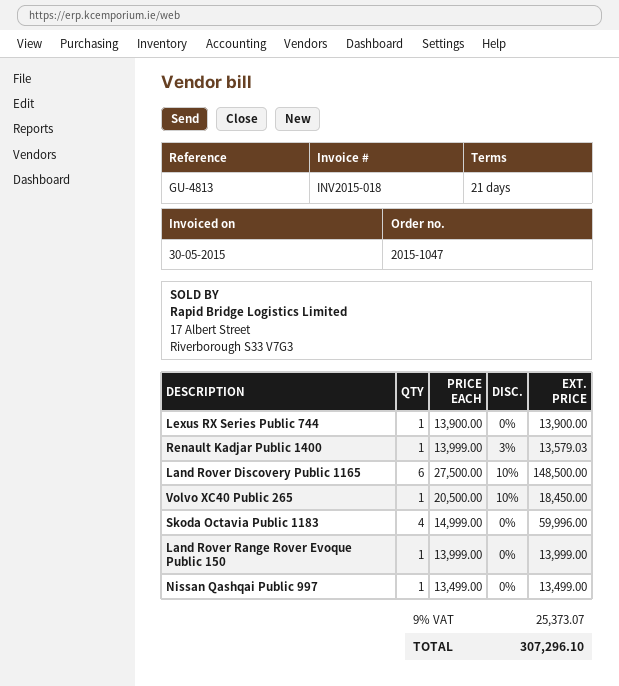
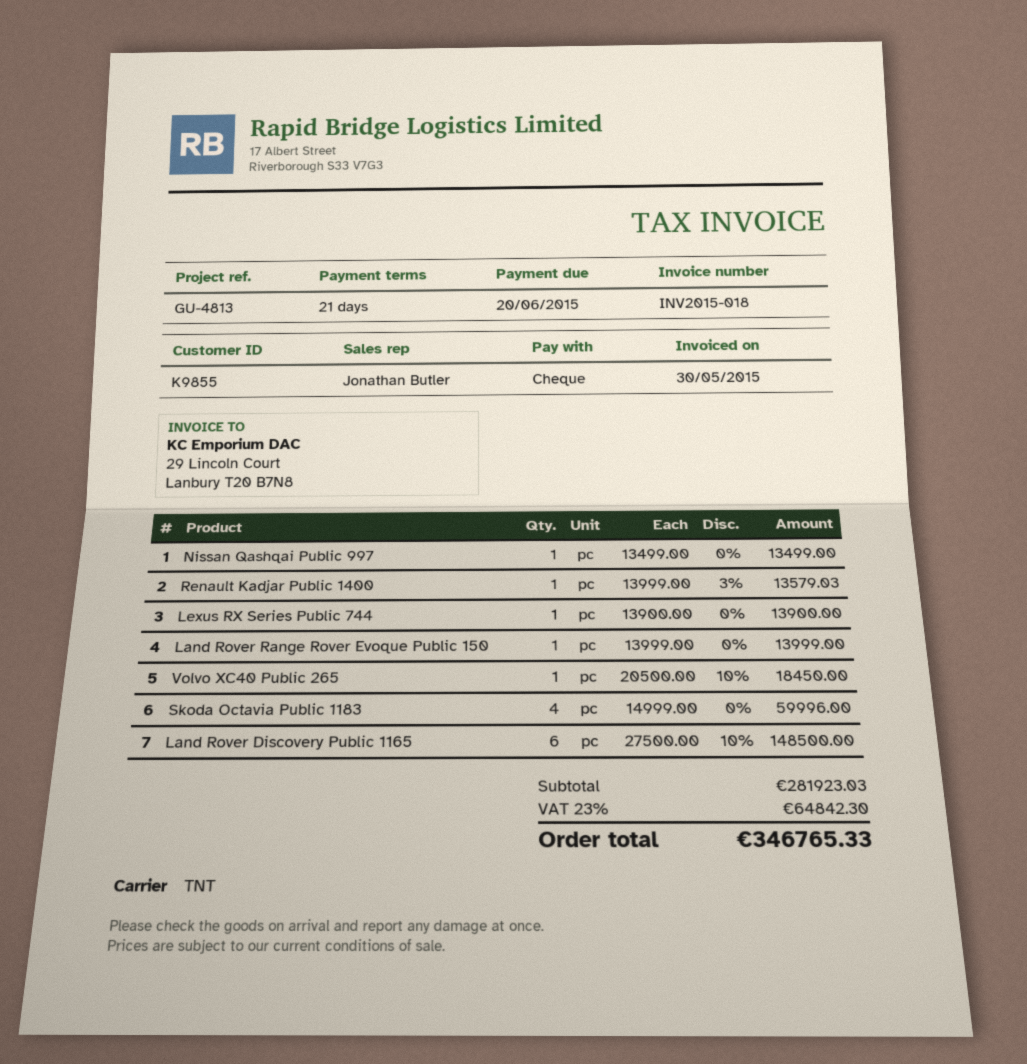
tax: 9% = 25373.07 -> 23% = 64842.30
total: 307296.10 -> 346765.33

